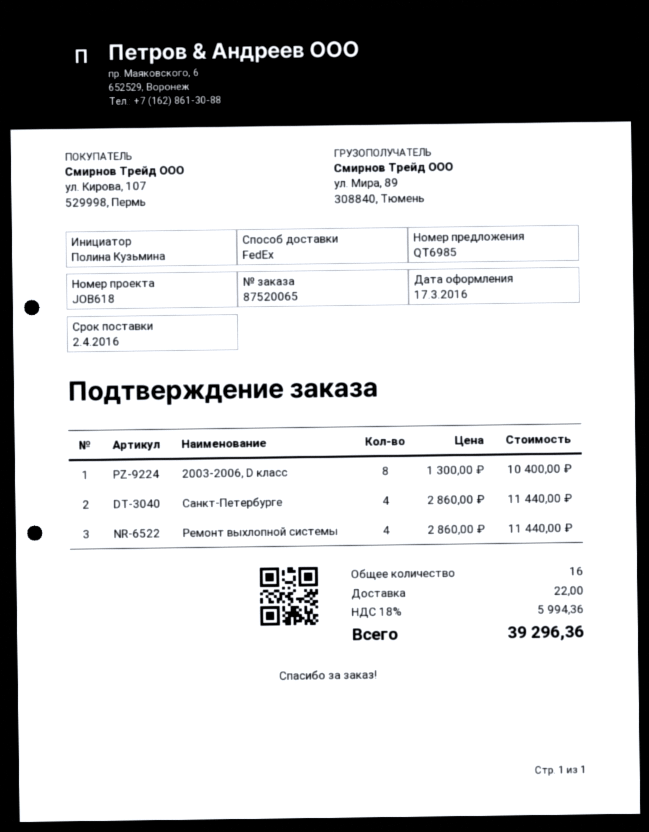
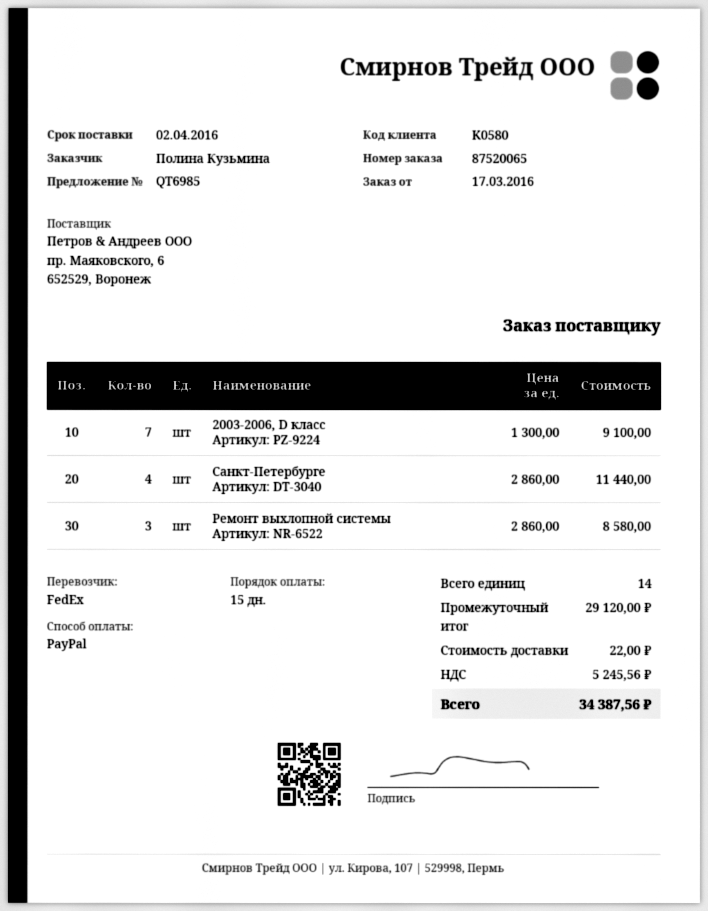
2003-2006, D класс: 8 x 1300.00 = 10400.00 -> 7 x 1300.00 = 9100.00
Ремонт выхлопной системы: 4 x 2860.00 = 11440.00 -> 3 x 2860.00 = 8580.00
total quantity: 16 -> 14
tax: 5994.36 -> 5245.56
total: 39296.36 -> 34387.56

